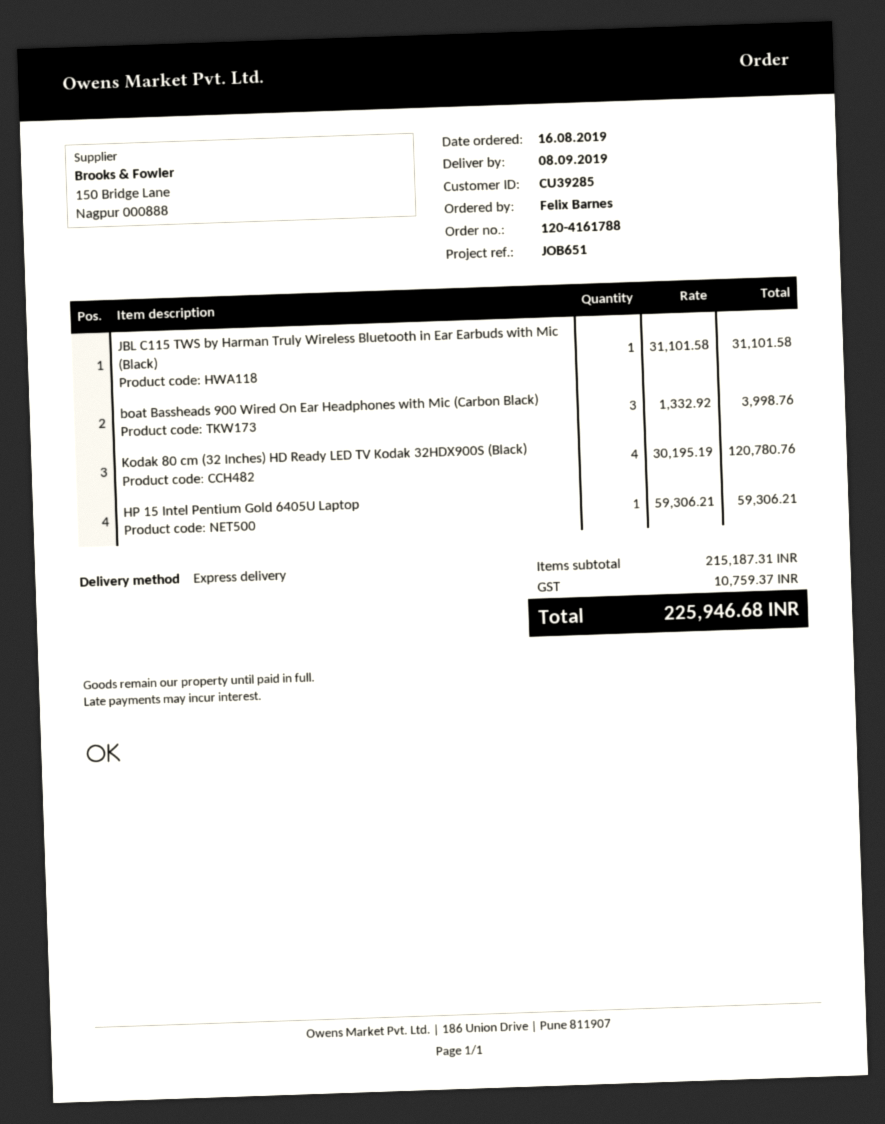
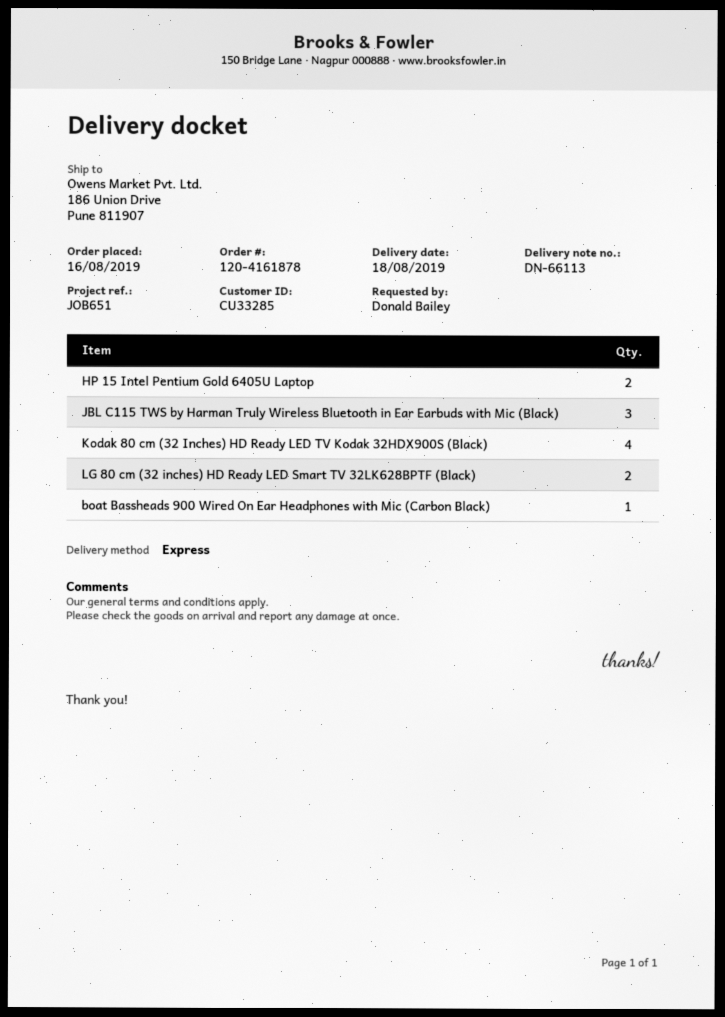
order number: 120-4161788 -> 120-4161878
delivery date: 2019-09-08 -> 2019-08-18
customer number: CU39285 -> CU33285
ordered by: Felix Barnes -> Donald Bailey
JBL C115 TWS by Harman Truly Wireless Bluetooth in Ear Earbuds with Mic (Black): 1 -> 3
boat Bassheads 900 Wired On Ear Headphones with Mic (Carbon Black): 3 -> 1
HP 15 Intel Pentium Gold 6405U Laptop: 1 -> 2
LG 80 cm (32 inches) HD Ready LED Smart TV 32LK628BPTF (Black): none -> 2

